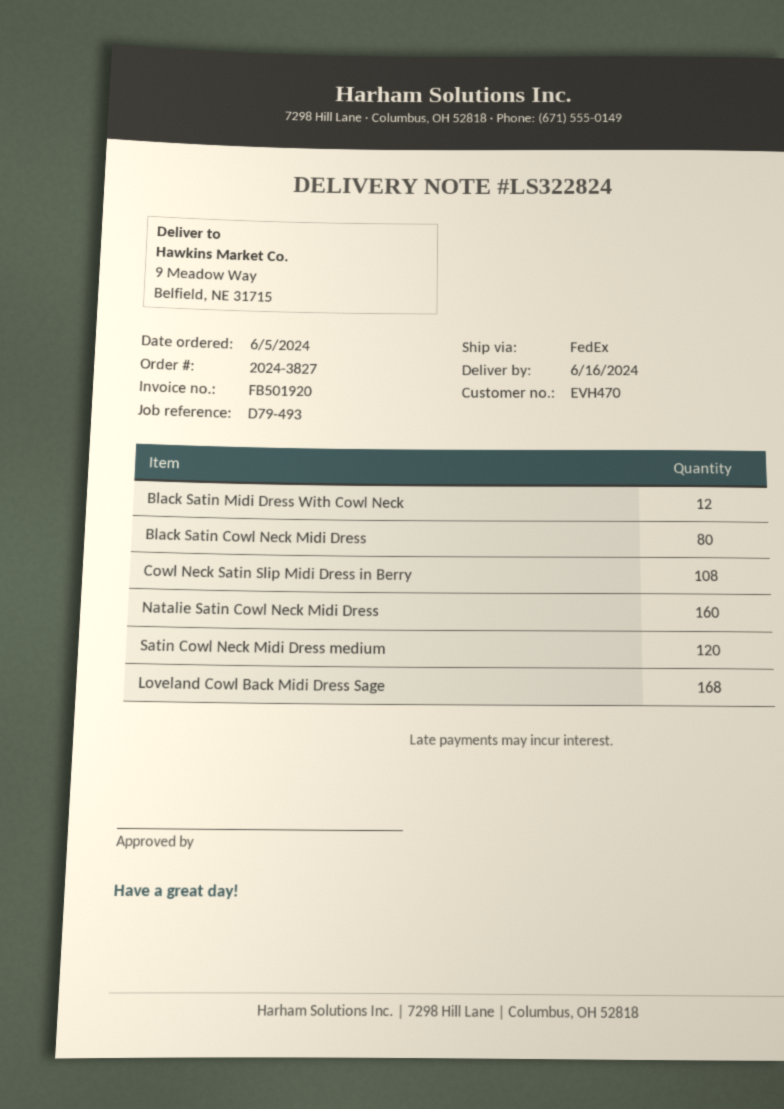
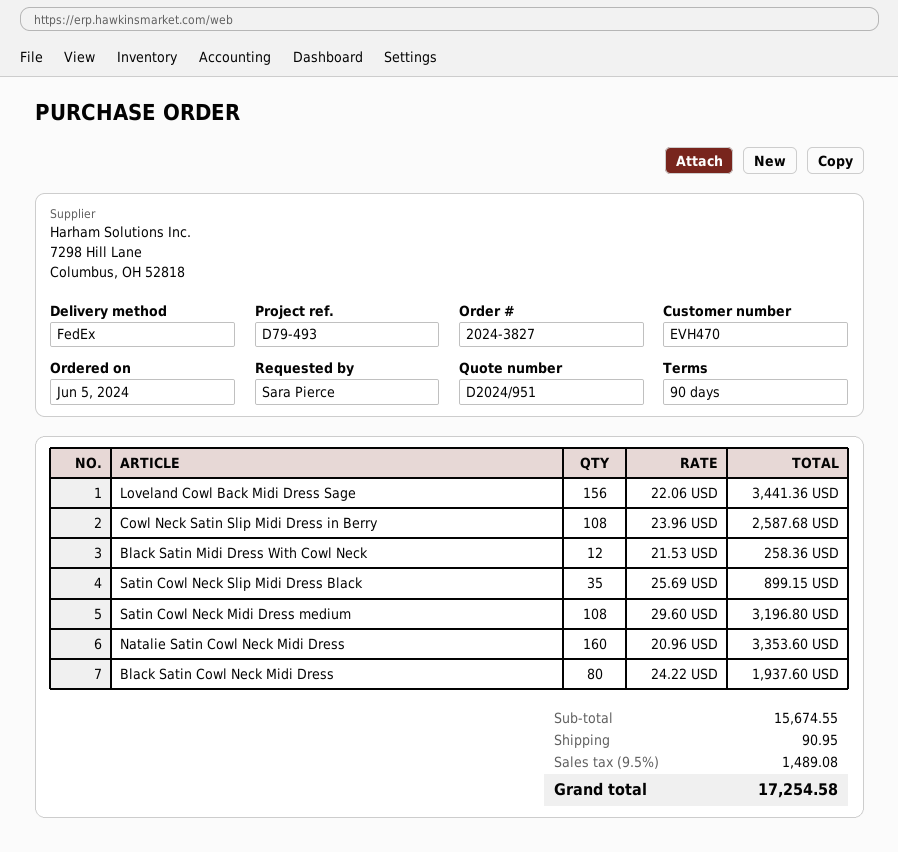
Satin Cowl Neck Midi Dress medium: 120 -> 108
Loveland Cowl Back Midi Dress Sage: 168 -> 156
Satin Cowl Neck Slip Midi Dress Black: none -> 35

